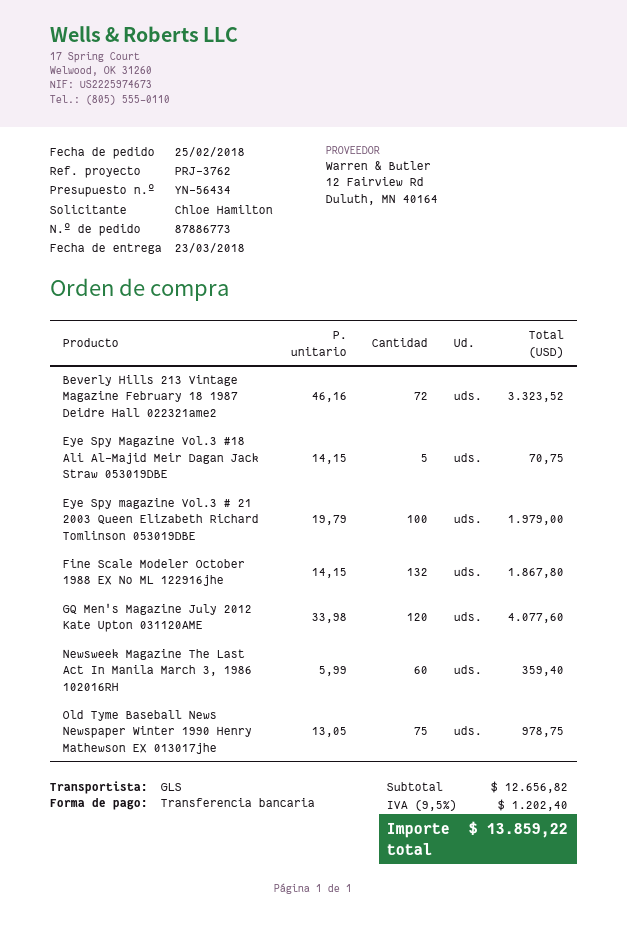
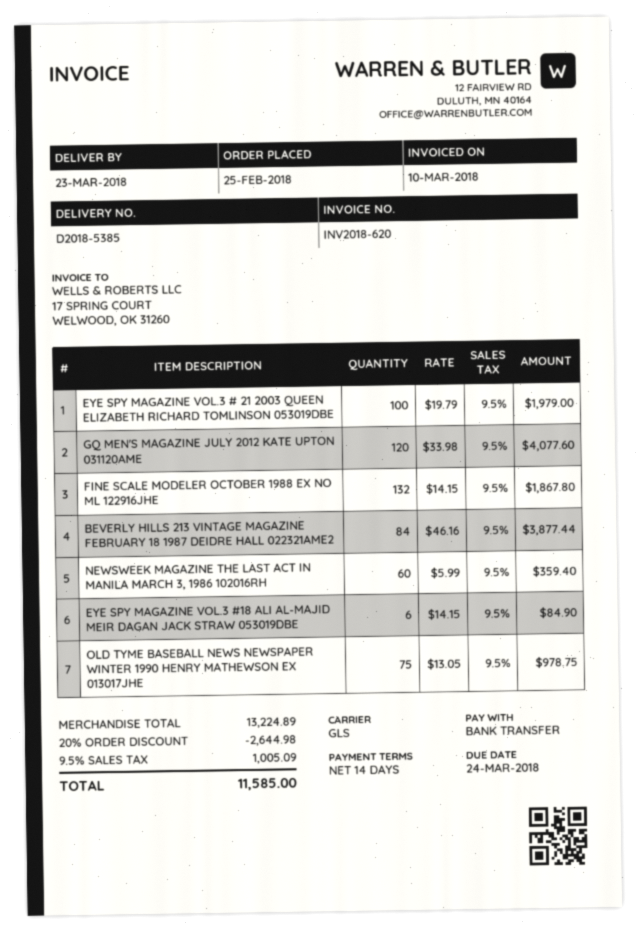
Beverly Hills 213 Vintage Magazine February 18 1987 Deidre Hall 022321ame2: 72 x 46.16 = 3323.52 -> 84 x 46.16 = 3877.44
Eye Spy Magazine Vol.3 #18 Ali Al-Majid Meir Dagan Jack Straw 053019DBE: 5 x 14.15 = 70.75 -> 6 x 14.15 = 84.90
subtotal: 12656.82 -> 13224.89
discount: none -> 20% = 2644.98
tax: 9.5% = 1202.40 -> 9.5% = 1005.09
total: 13859.22 -> 11585.00

